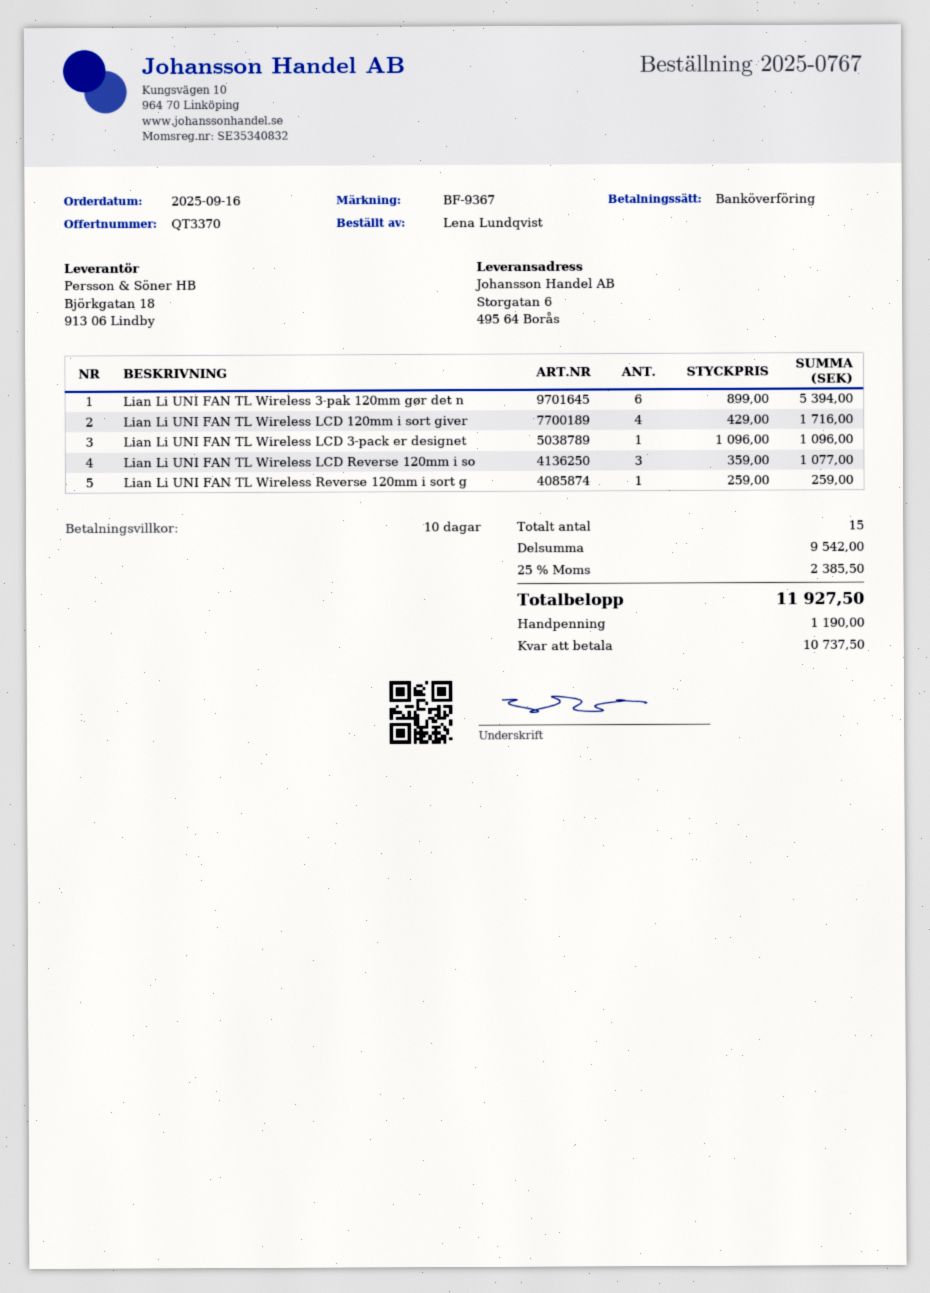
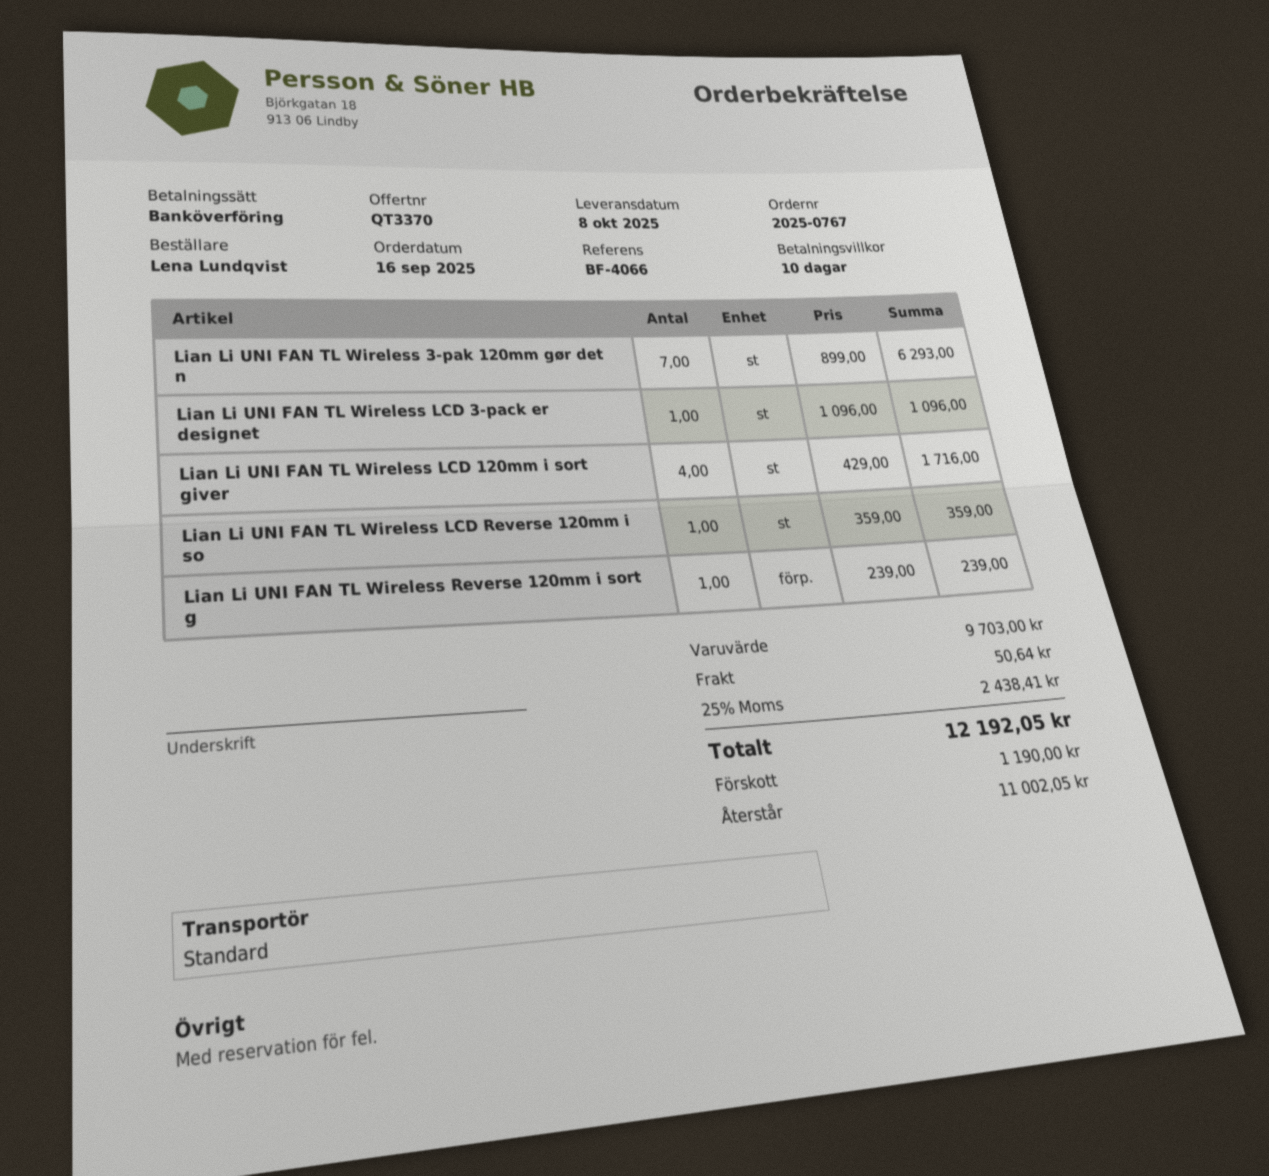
reference: BF-9367 -> BF-4066
Lian Li UNI FAN TL Wireless 3-pak 120mm gør det n: 6 x 899.00 = 5394.00 -> 7 x 899.00 = 6293.00
Lian Li UNI FAN TL Wireless LCD Reverse 120mm i so: 3 x 359.00 = 1077.00 -> 1 x 359.00 = 359.00
Lian Li UNI FAN TL Wireless Reverse 120mm i sort g: 1 x 259.00 = 259.00 -> 1 x 239.00 = 239.00
subtotal: 9542.00 -> 9703.00
shipping: none -> 50.64
tax: 25% = 2385.50 -> 25% = 2438.41
total: 11927.50 -> 12192.05
balance: 10737.50 -> 11002.05

